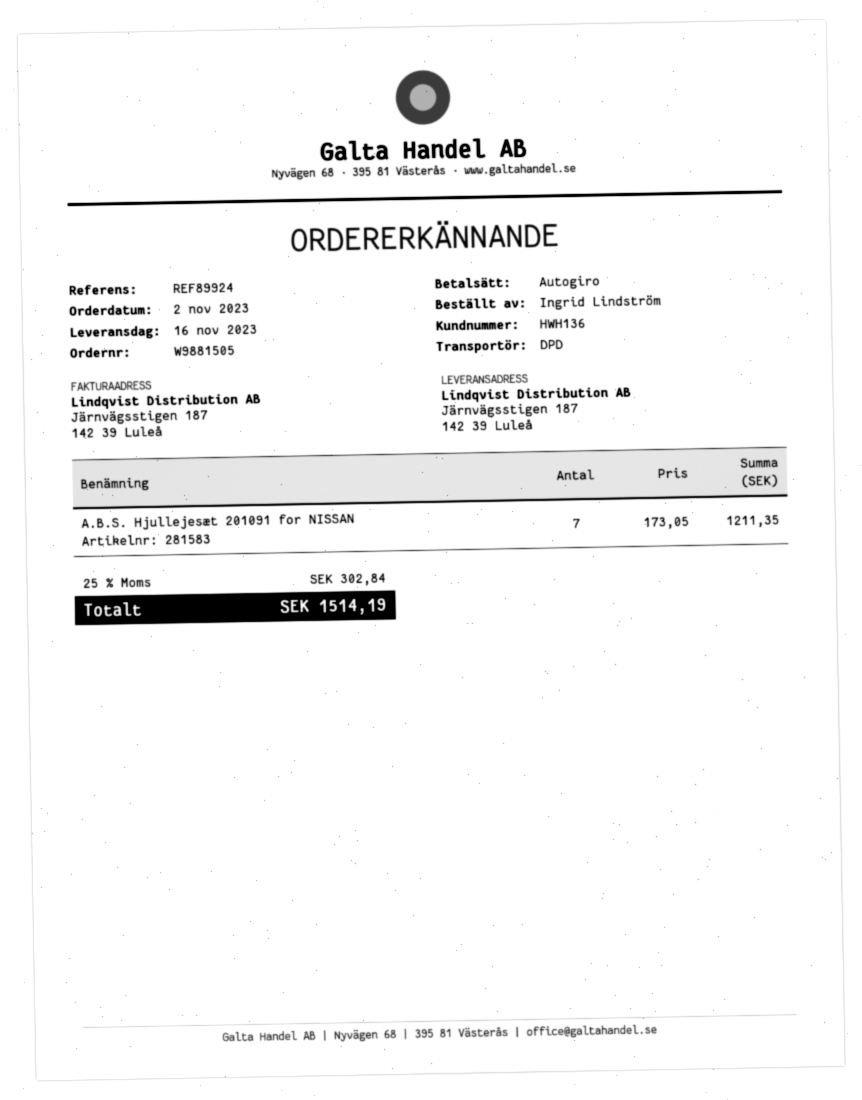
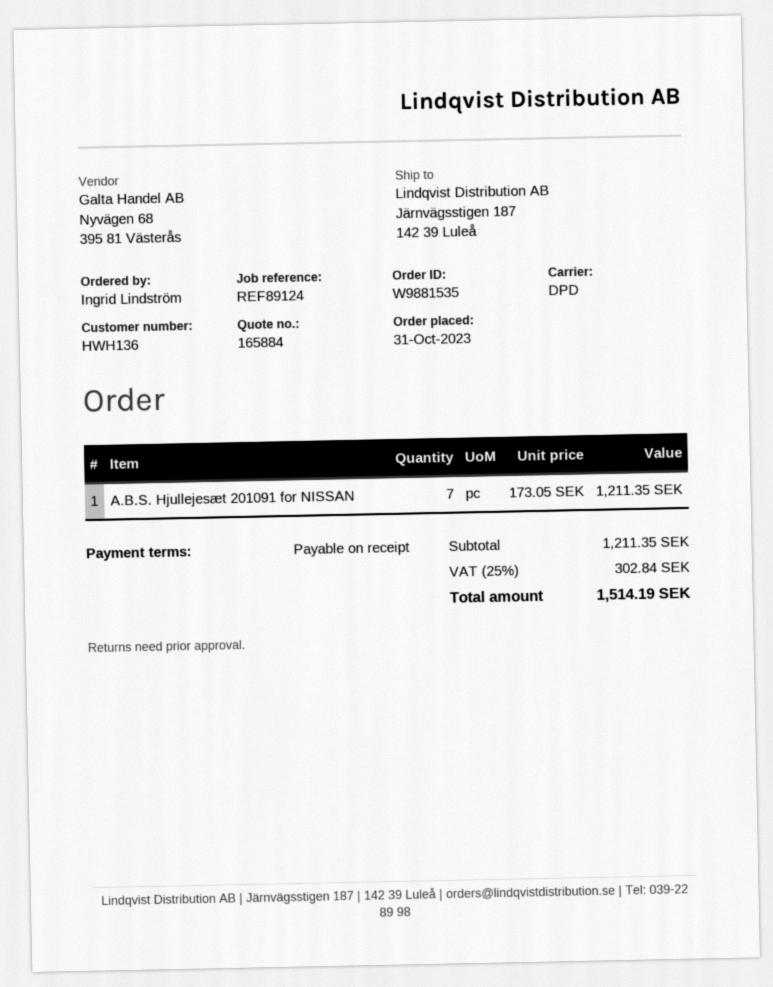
order number: W9881505 -> W9881535
order date: 2023-11-02 -> 2023-10-31
reference: REF89924 -> REF89124

